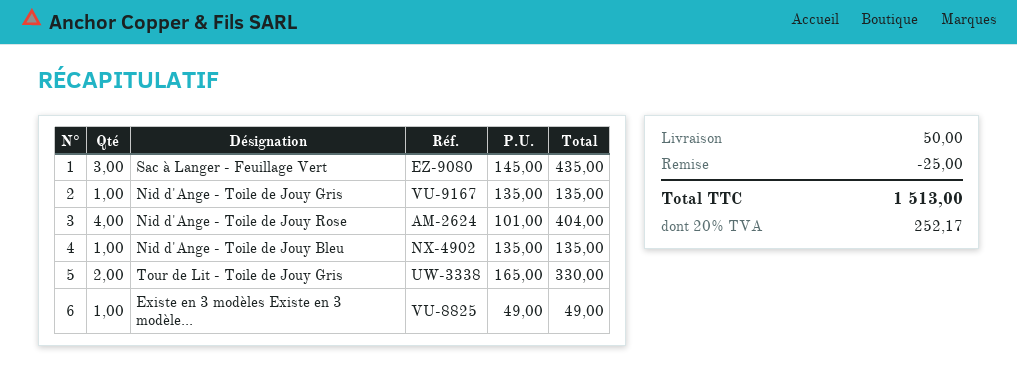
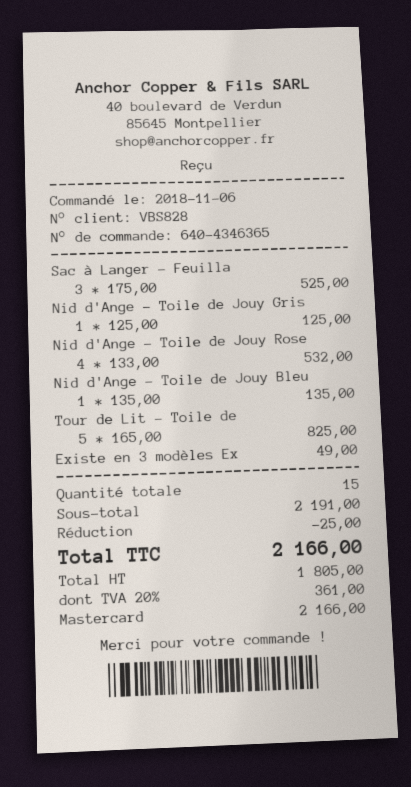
Sac à Langer - Feuillage Vert: 3 x 145.00 = 435.00 -> 3 x 175.00 = 525.00
Nid d'Ange - Toile de Jouy Gris: 1 x 135.00 = 135.00 -> 1 x 125.00 = 125.00
Nid d'Ange - Toile de Jouy Rose: 4 x 101.00 = 404.00 -> 4 x 133.00 = 532.00
Tour de Lit - Toile de Jouy Gris: 2 x 165.00 = 330.00 -> 5 x 165.00 = 825.00
shipping: 50.00 -> none
tax: 20% = 252.17 -> 20% = 361.00
total: 1513.00 -> 2166.00

